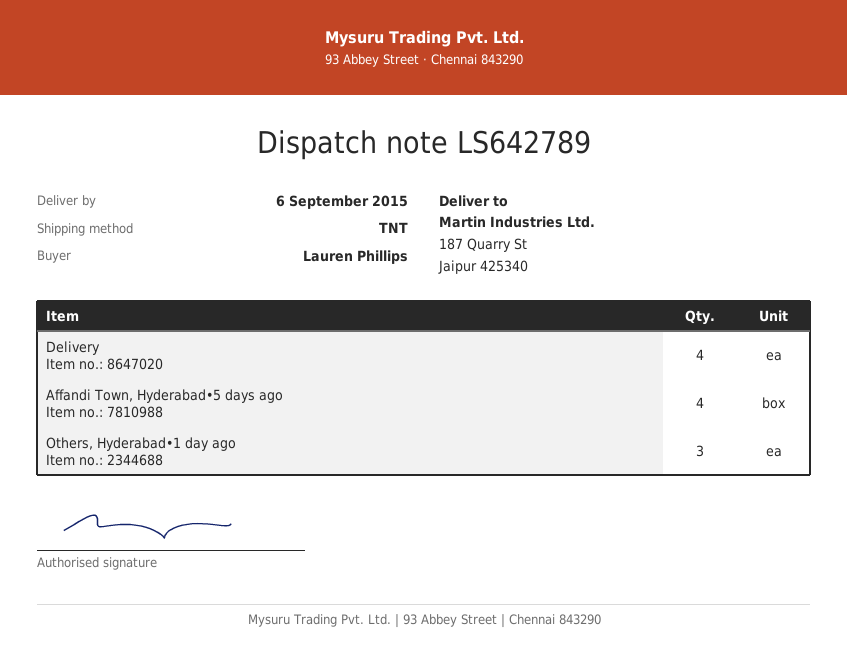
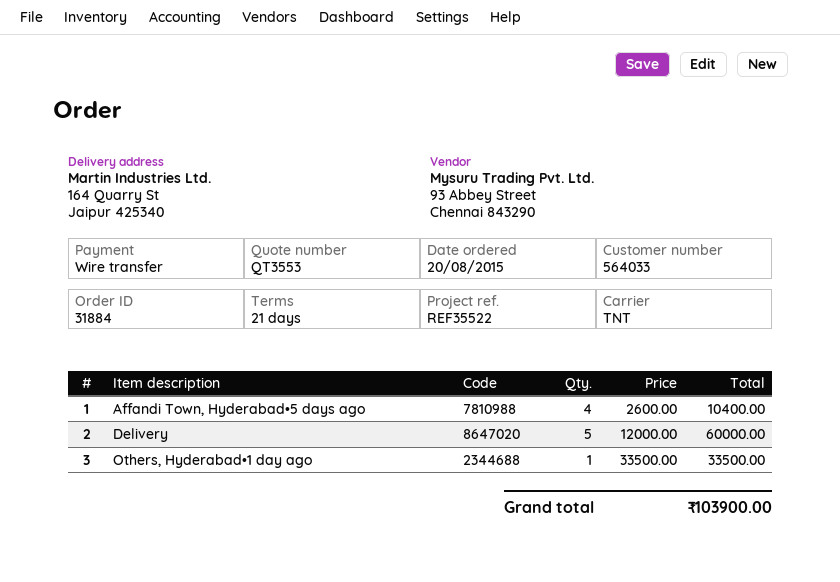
ship to: 187 Quarry St, Jaipur 425340 -> 164 Quarry St, Jaipur 425340
Delivery: 4 -> 5
Others, Hyderabad•1 day ago: 3 -> 1

